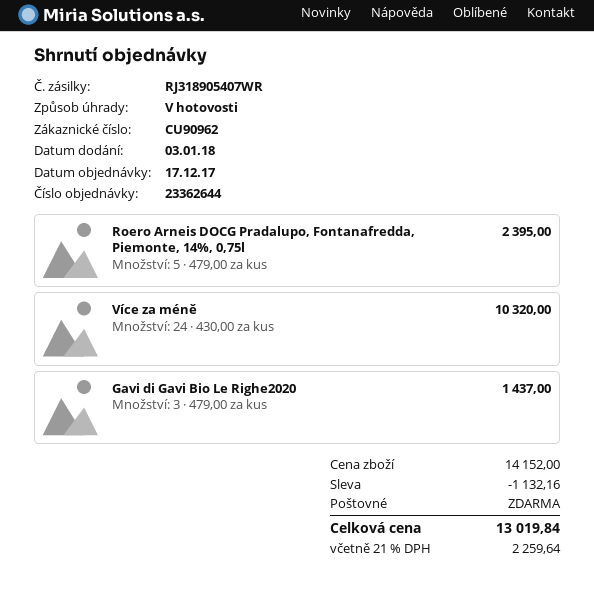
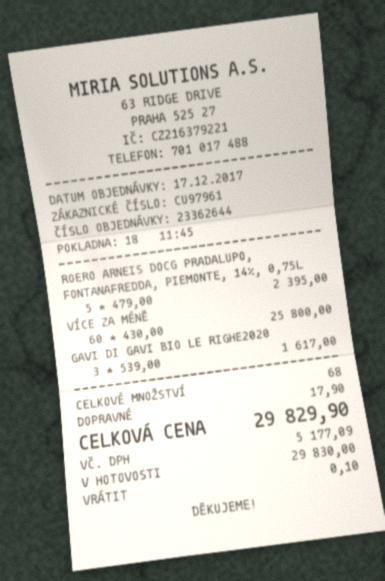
customer number: CU90962 -> CU97961
Více za méně: 24 x 430.00 = 10320.00 -> 60 x 430.00 = 25800.00
Gavi di Gavi Bio Le Righe2020: 3 x 479.00 = 1437.00 -> 3 x 539.00 = 1617.00
discount: 1132.16 -> none
shipping: 0.00 -> 17.90
tax: 2259.64 -> 5177.09
total: 13019.84 -> 29829.90

